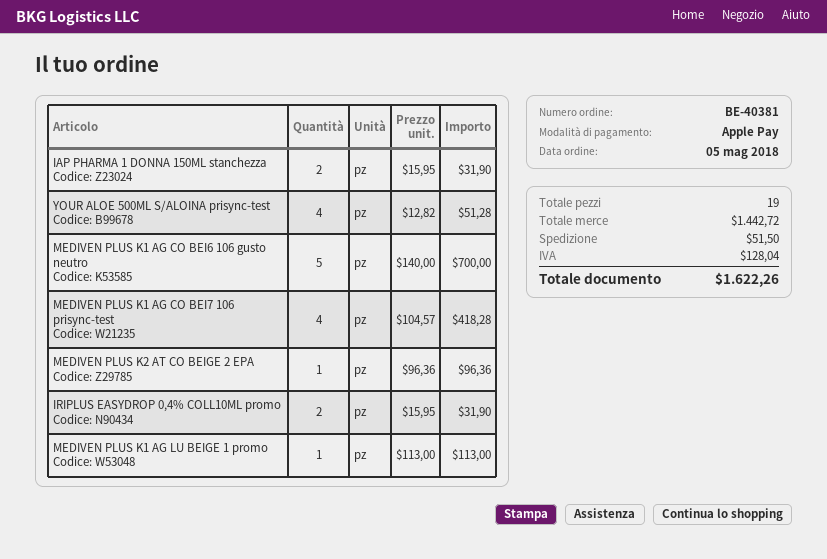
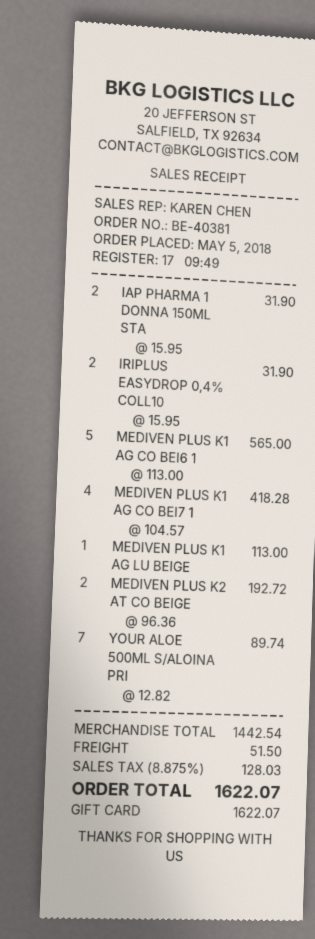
payment method: Apple Pay -> gift card
YOUR ALOE 500ML S/ALOINA prisync-test: 4 x 12.82 = 51.28 -> 7 x 12.82 = 89.74
MEDIVEN PLUS K1 AG CO BEI6 106 gusto neutro: 5 x 140.00 = 700.00 -> 5 x 113.00 = 565.00
MEDIVEN PLUS K2 AT CO BEIGE 2 EPA: 1 x 96.36 = 96.36 -> 2 x 96.36 = 192.72
subtotal: 1442.72 -> 1442.54
tax: 128.04 -> 128.03
total: 1622.26 -> 1622.07

